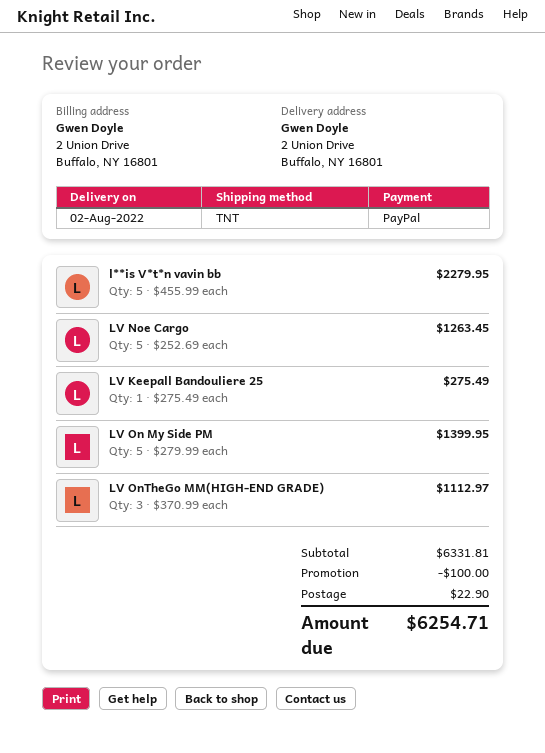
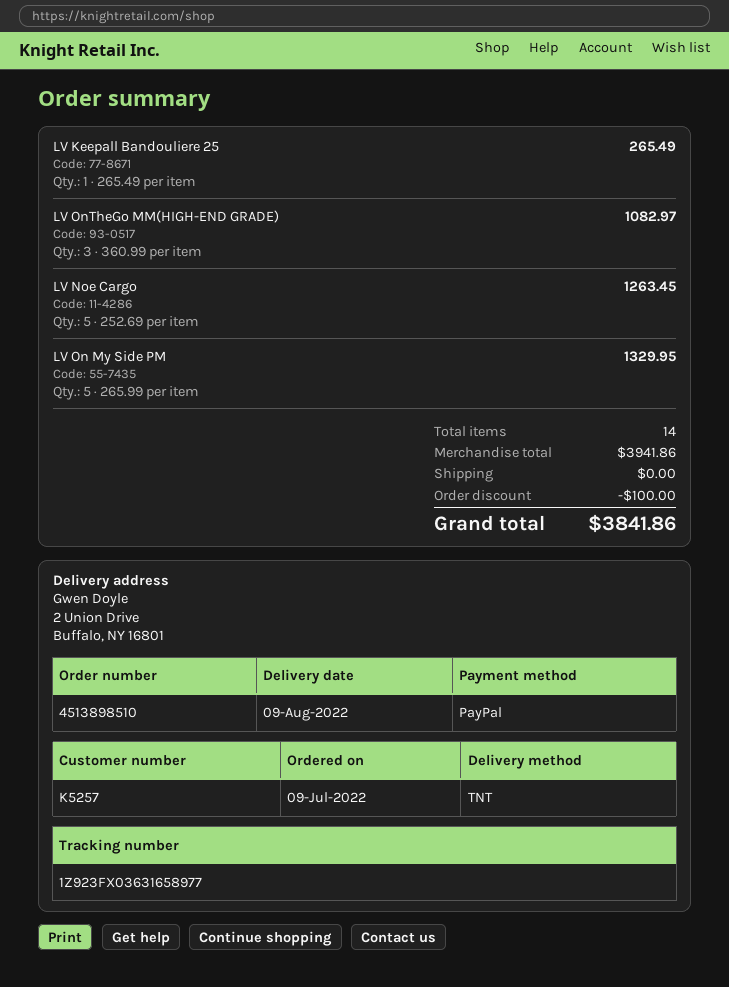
delivery date: 2022-08-02 -> 2022-08-09
l**is V*t*n vavin bb: 5 x 455.99 = 2279.95 -> none
LV Keepall Bandouliere 25: 1 x 275.49 = 275.49 -> 1 x 265.49 = 265.49
LV On My Side PM: 5 x 279.99 = 1399.95 -> 5 x 265.99 = 1329.95
LV OnTheGo MM(HIGH-END GRADE): 3 x 370.99 = 1112.97 -> 3 x 360.99 = 1082.97
subtotal: 6331.81 -> 3941.86
shipping: 22.90 -> 0.00
total: 6254.71 -> 3841.86

